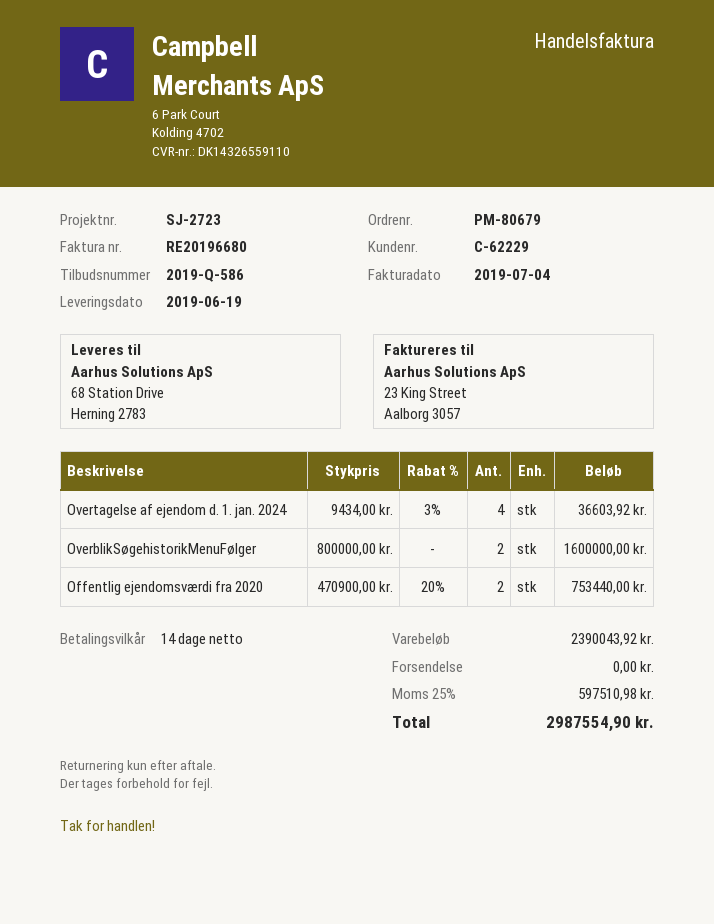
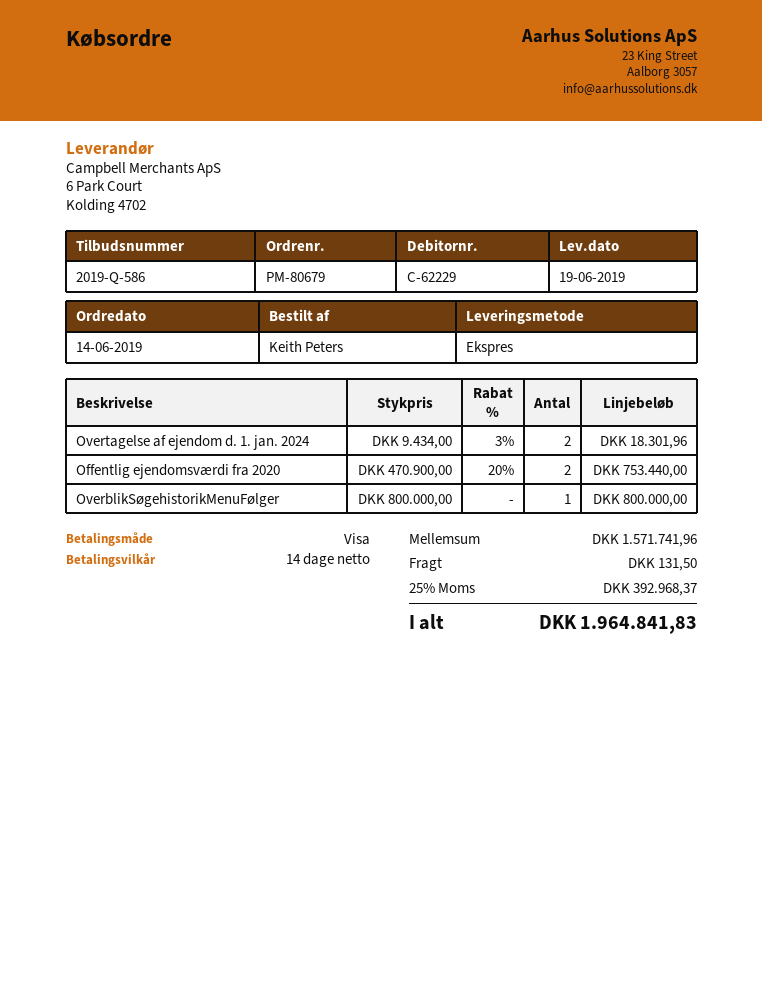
Overtagelse af ejendom d. 1. jan. 2024: 4 x 9434.00 - 3% = 36603.92 -> 2 x 9434.00 - 3% = 18301.96
OverblikSøgehistorikMenuFølger: 2 x 800000.00 = 1600000.00 -> 1 x 800000.00 = 800000.00
subtotal: 2390043.92 -> 1571741.96
shipping: 0.00 -> 131.50
tax: 25% = 597510.98 -> 25% = 392968.37
total: 2987554.90 -> 1964841.83

